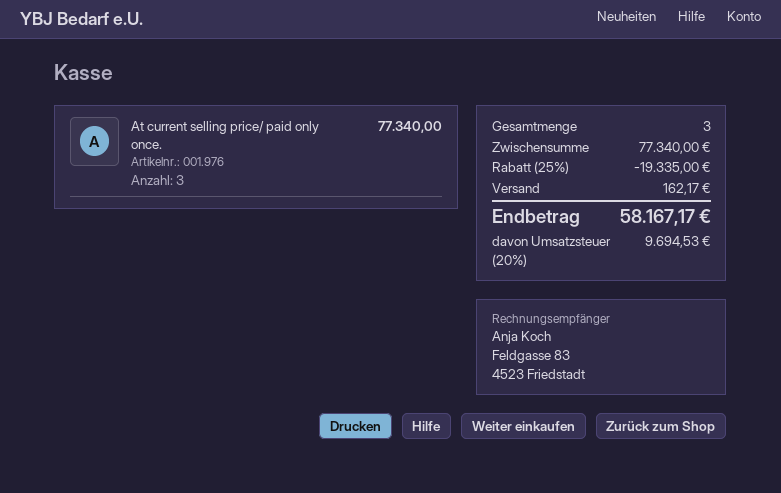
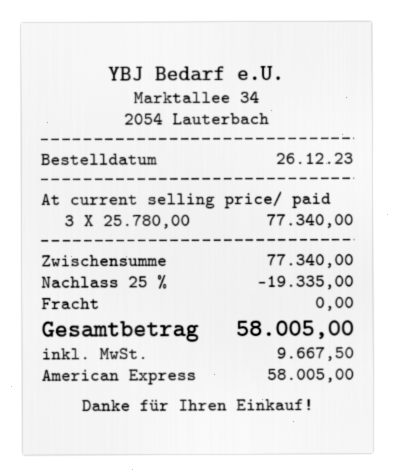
shipping: 162.17 -> 0.00
tax: 9694.53 -> 9667.50
total: 58167.17 -> 58005.00

